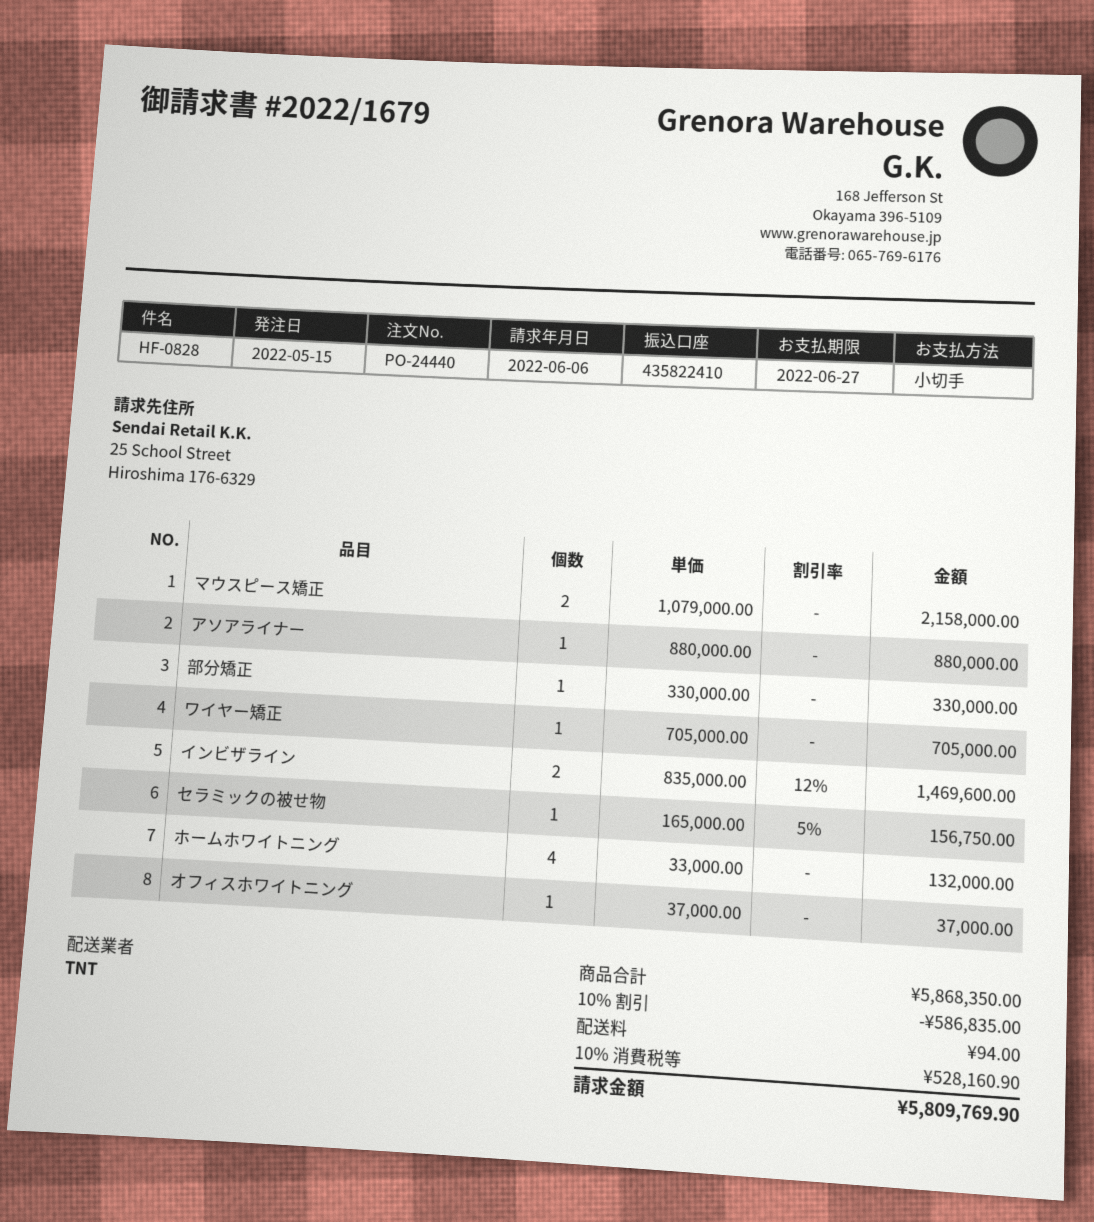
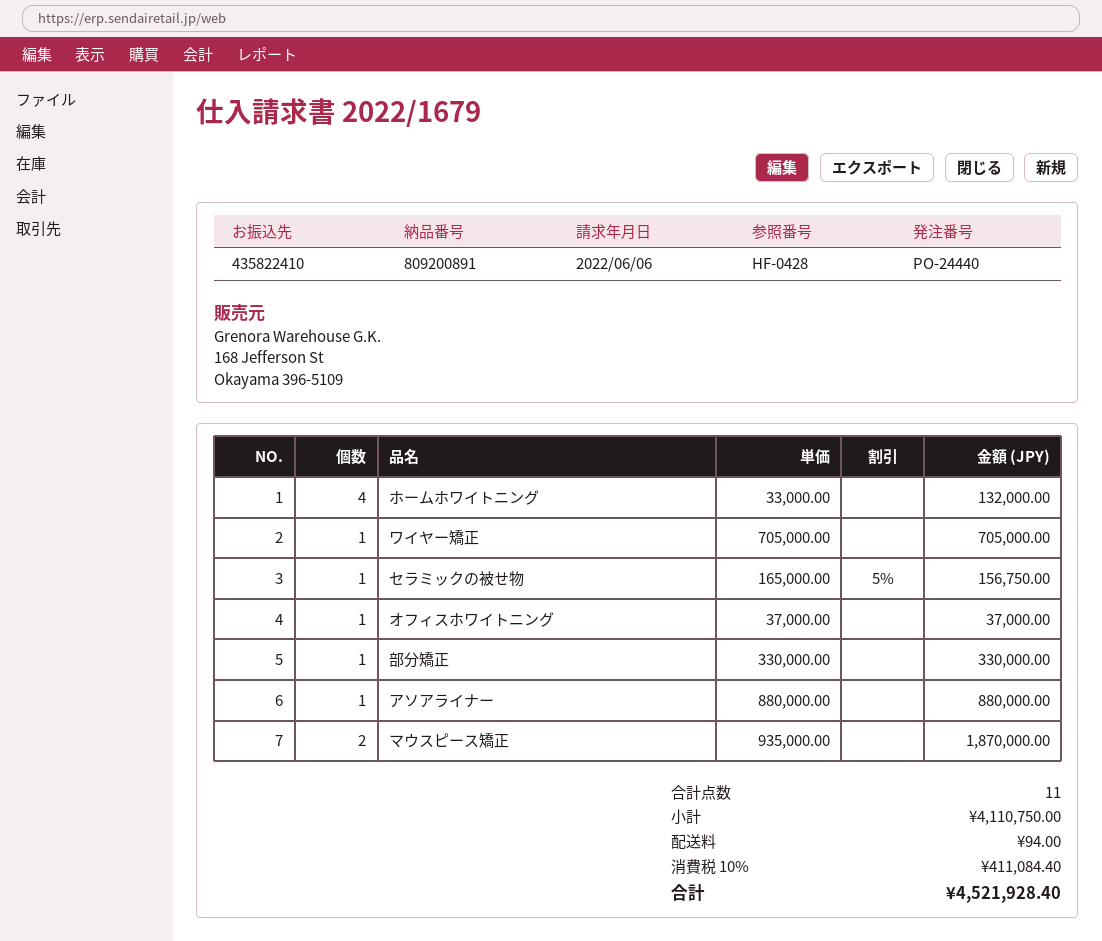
reference: HF-0828 -> HF-0428
マウスピース矯正: 2 x 1079000.00 = 2158000.00 -> 2 x 935000.00 = 1870000.00
インビザライン: 2 x 835000.00 - 12% = 1469600.00 -> none
subtotal: 5868350.00 -> 4110750.00
discount: 10% = 586835.00 -> none
tax: 10% = 528160.90 -> 10% = 411084.40
total: 5809769.90 -> 4521928.40

